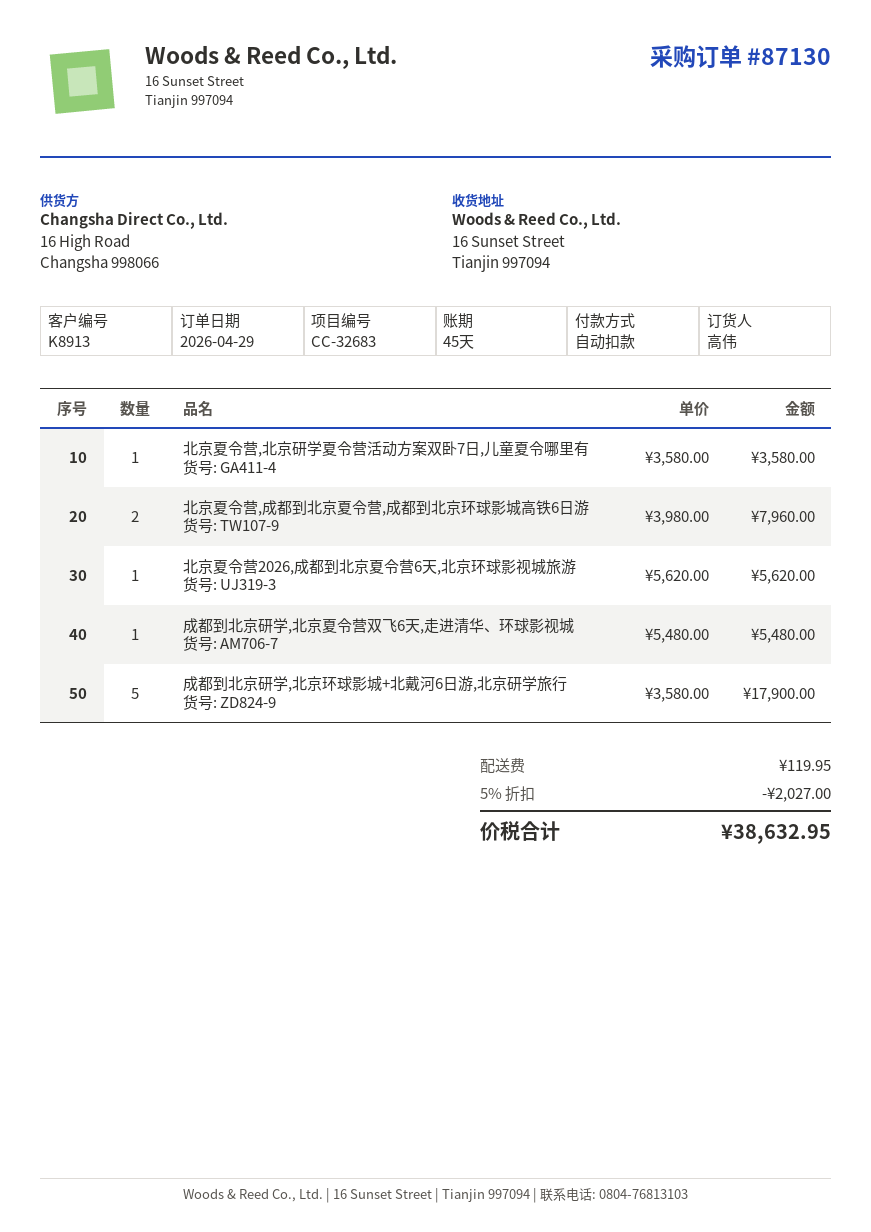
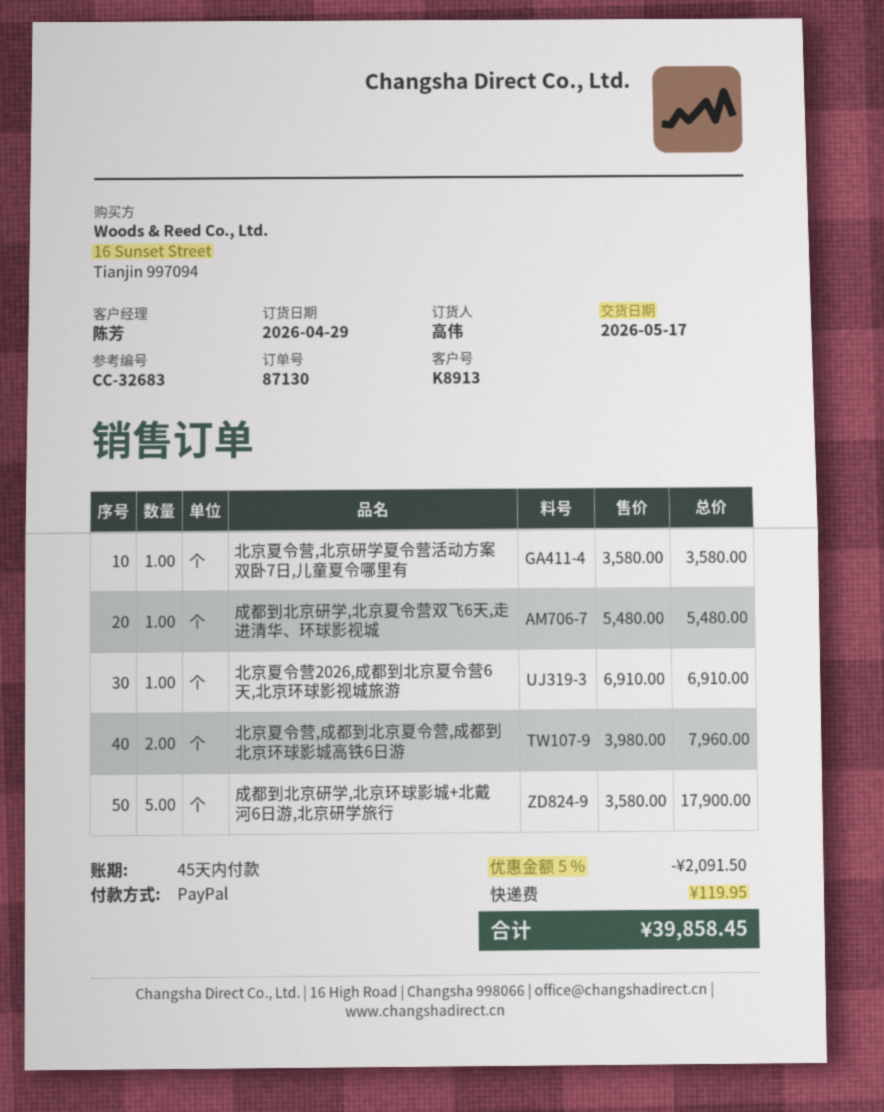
payment method: direct debit -> PayPal
北京夏令营2026,成都到北京夏令营6天,北京环球影视城旅游: 1 x 5620.00 = 5620.00 -> 1 x 6910.00 = 6910.00
discount: 5% = 2027.00 -> 5% = 2091.50
total: 38632.95 -> 39858.45

